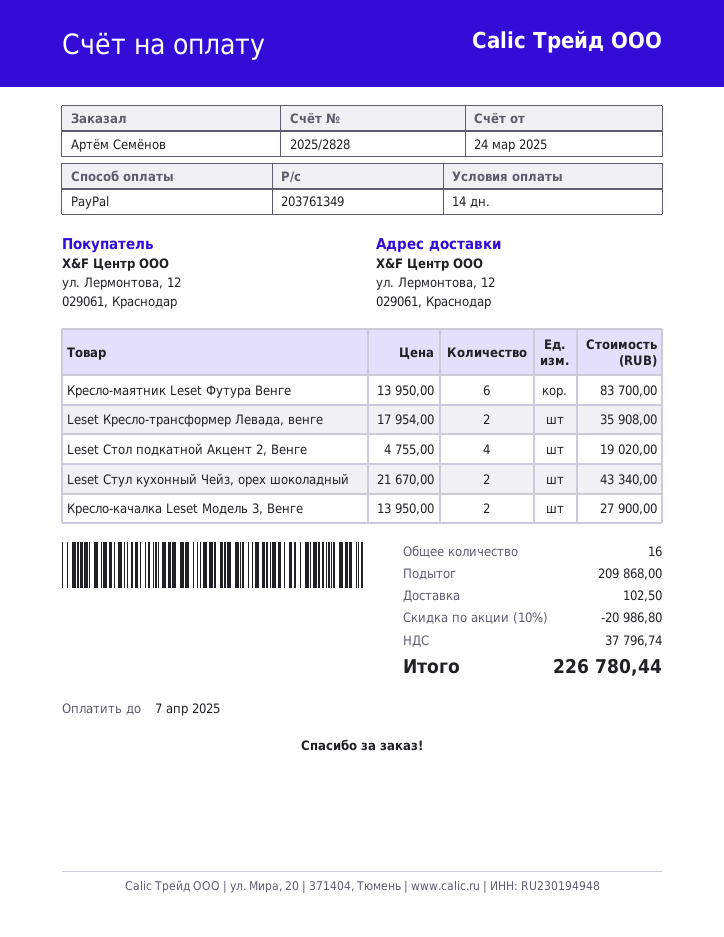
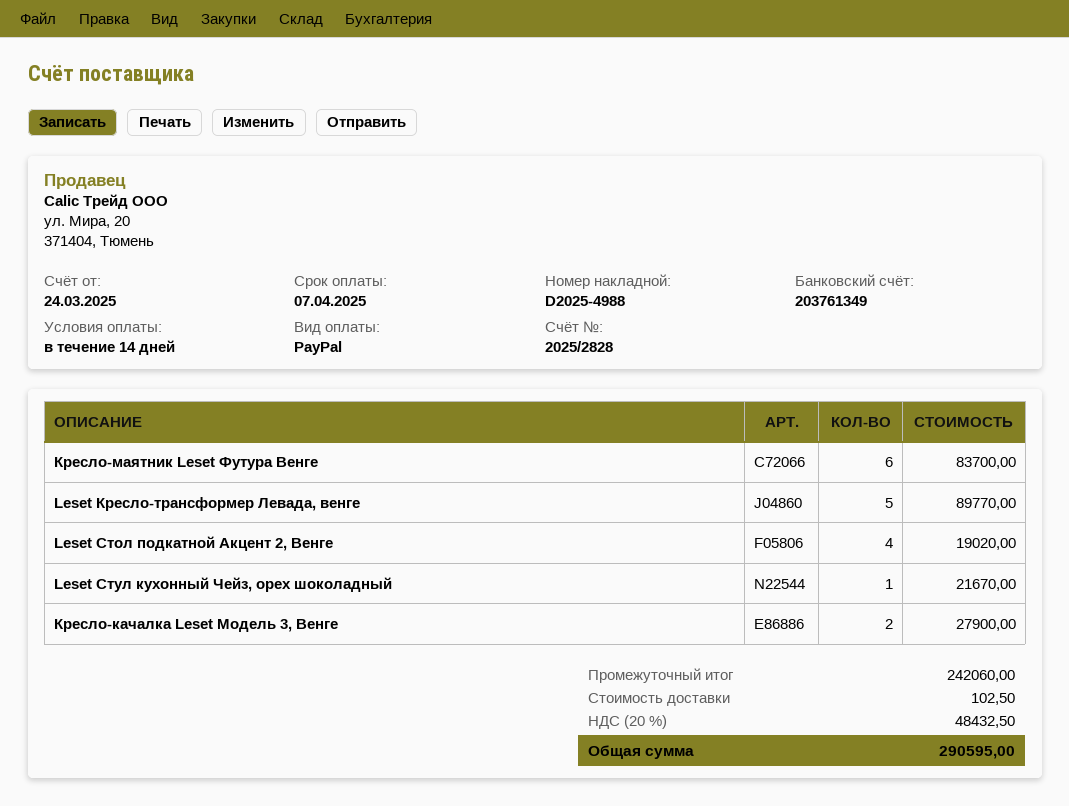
Leset Кресло-трансформер Левада, венге: 2 for 35908.00 -> 5 for 89770.00
Leset Стул кухонный Чейз, орех шоколадный: 2 for 43340.00 -> 1 for 21670.00
subtotal: 209868.00 -> 242060.00
discount: 10% = 20986.80 -> none
tax: 37796.74 -> 48432.50
total: 226780.44 -> 290595.00

